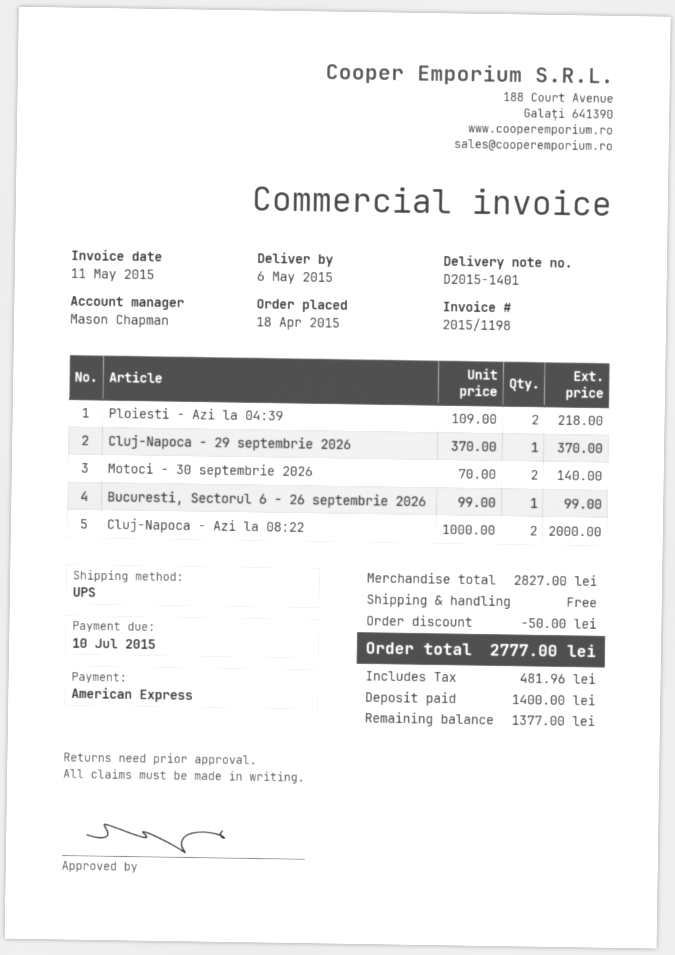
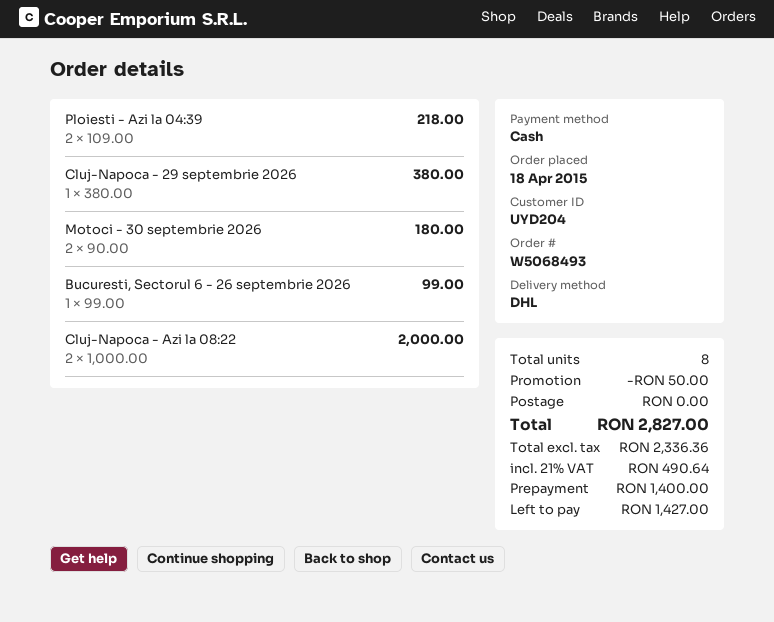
payment method: American Express -> cash
shipping method: UPS -> DHL
Cluj-Napoca - 29 septembrie 2026: 1 x 370.00 = 370.00 -> 1 x 380.00 = 380.00
Motoci - 30 septembrie 2026: 2 x 70.00 = 140.00 -> 2 x 90.00 = 180.00
tax: 481.96 -> 490.64
total: 2777.00 -> 2827.00
balance: 1377.00 -> 1427.00

